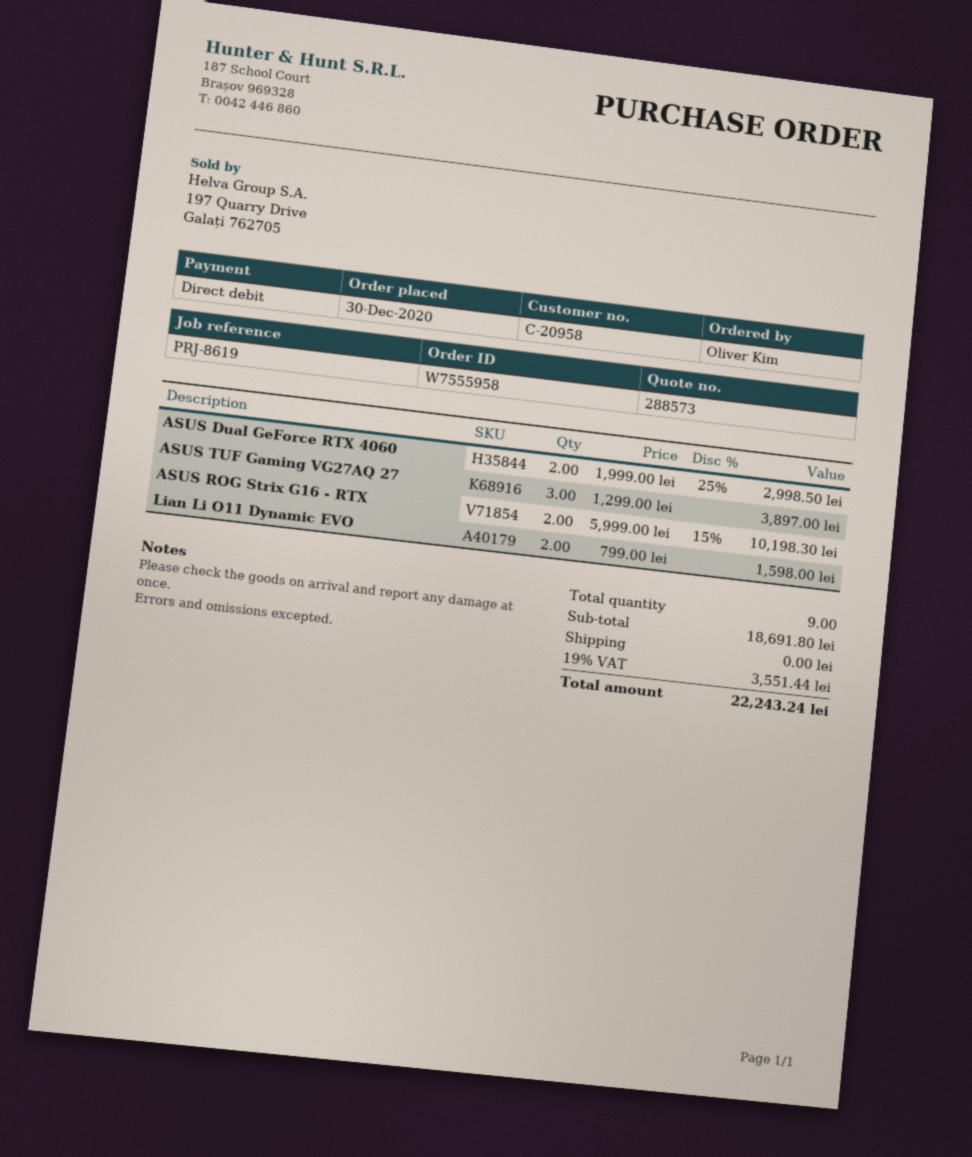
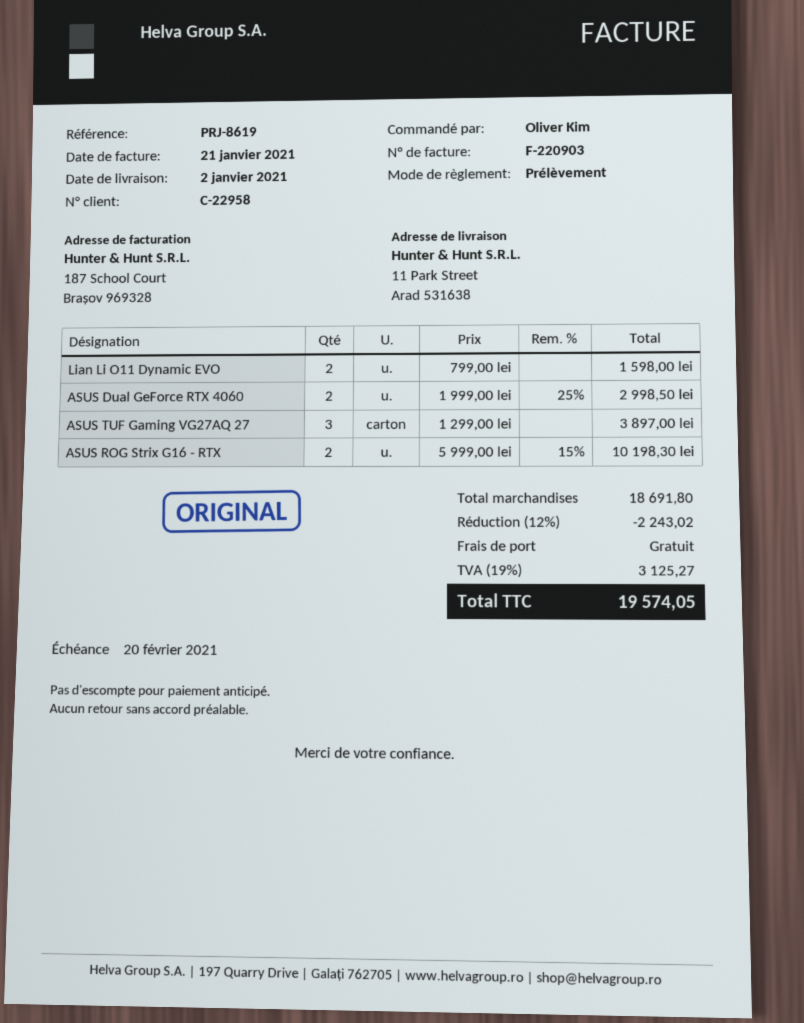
customer number: C-20958 -> C-22958
discount: none -> 12% = 2243.02
tax: 19% = 3551.44 -> 19% = 3125.27
total: 22243.24 -> 19574.05

